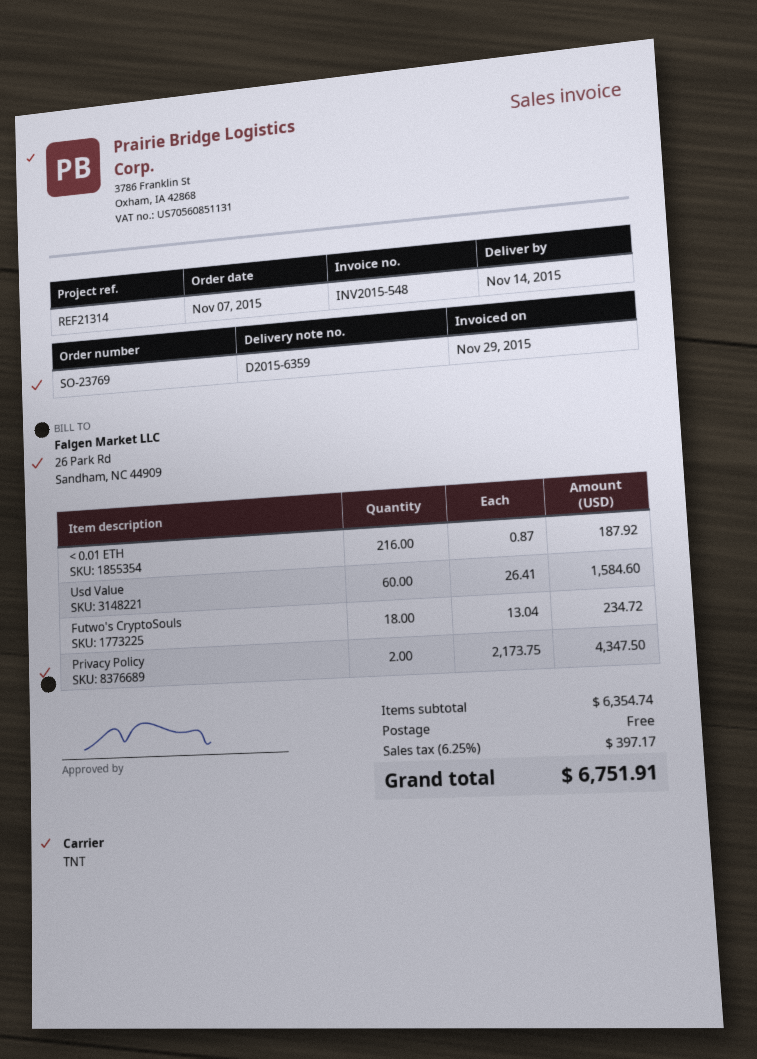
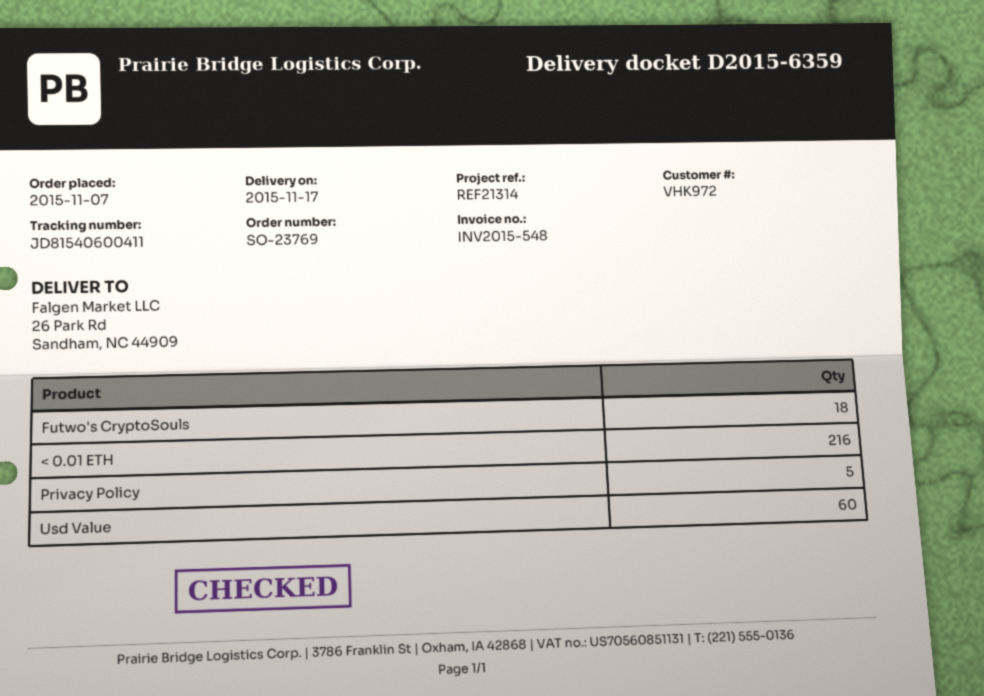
delivery date: 2015-11-14 -> 2015-11-17
Privacy Policy: 2 -> 5

